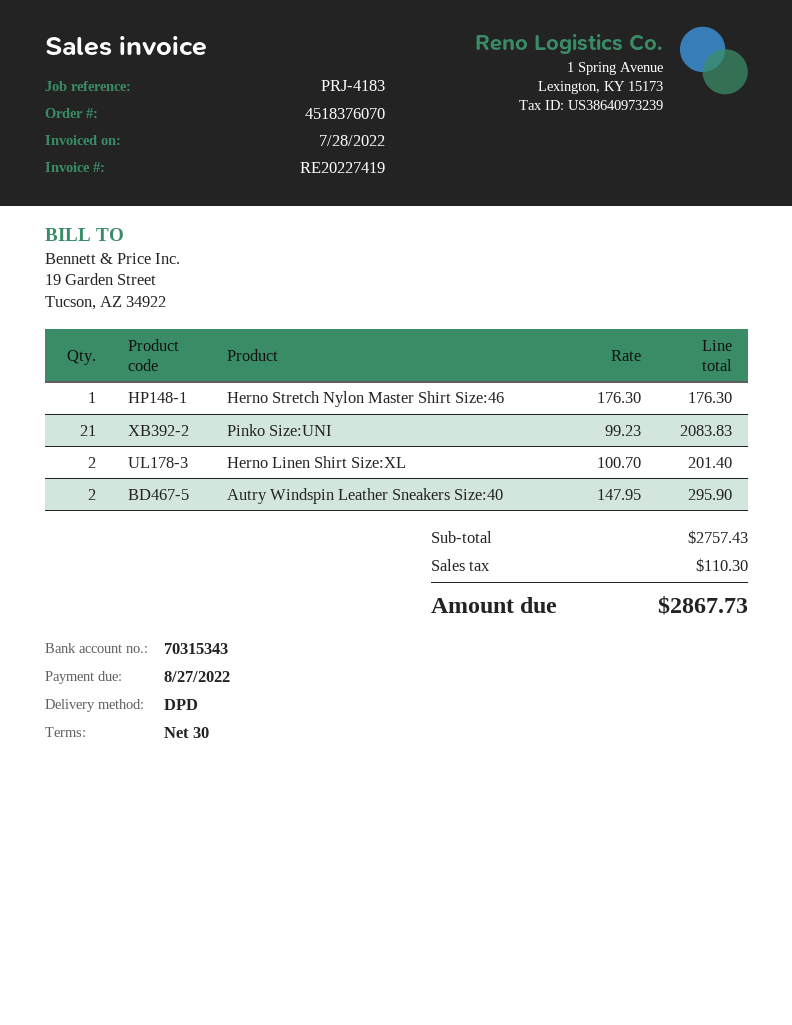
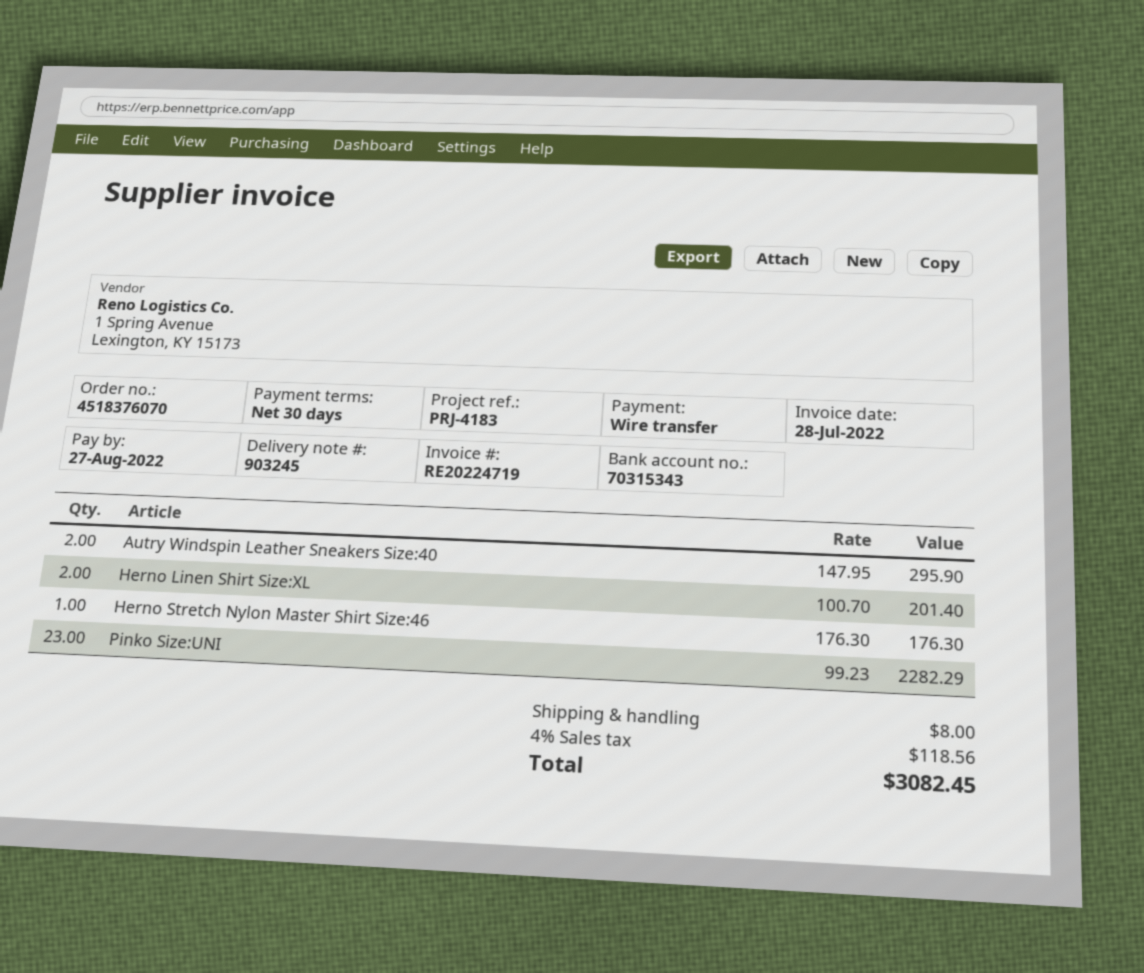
invoice number: RE20227419 -> RE20224719
Pinko Size:UNI: 21 x 99.23 = 2083.83 -> 23 x 99.23 = 2282.29
shipping: none -> 8.00
tax: 110.30 -> 118.56
total: 2867.73 -> 3082.45

